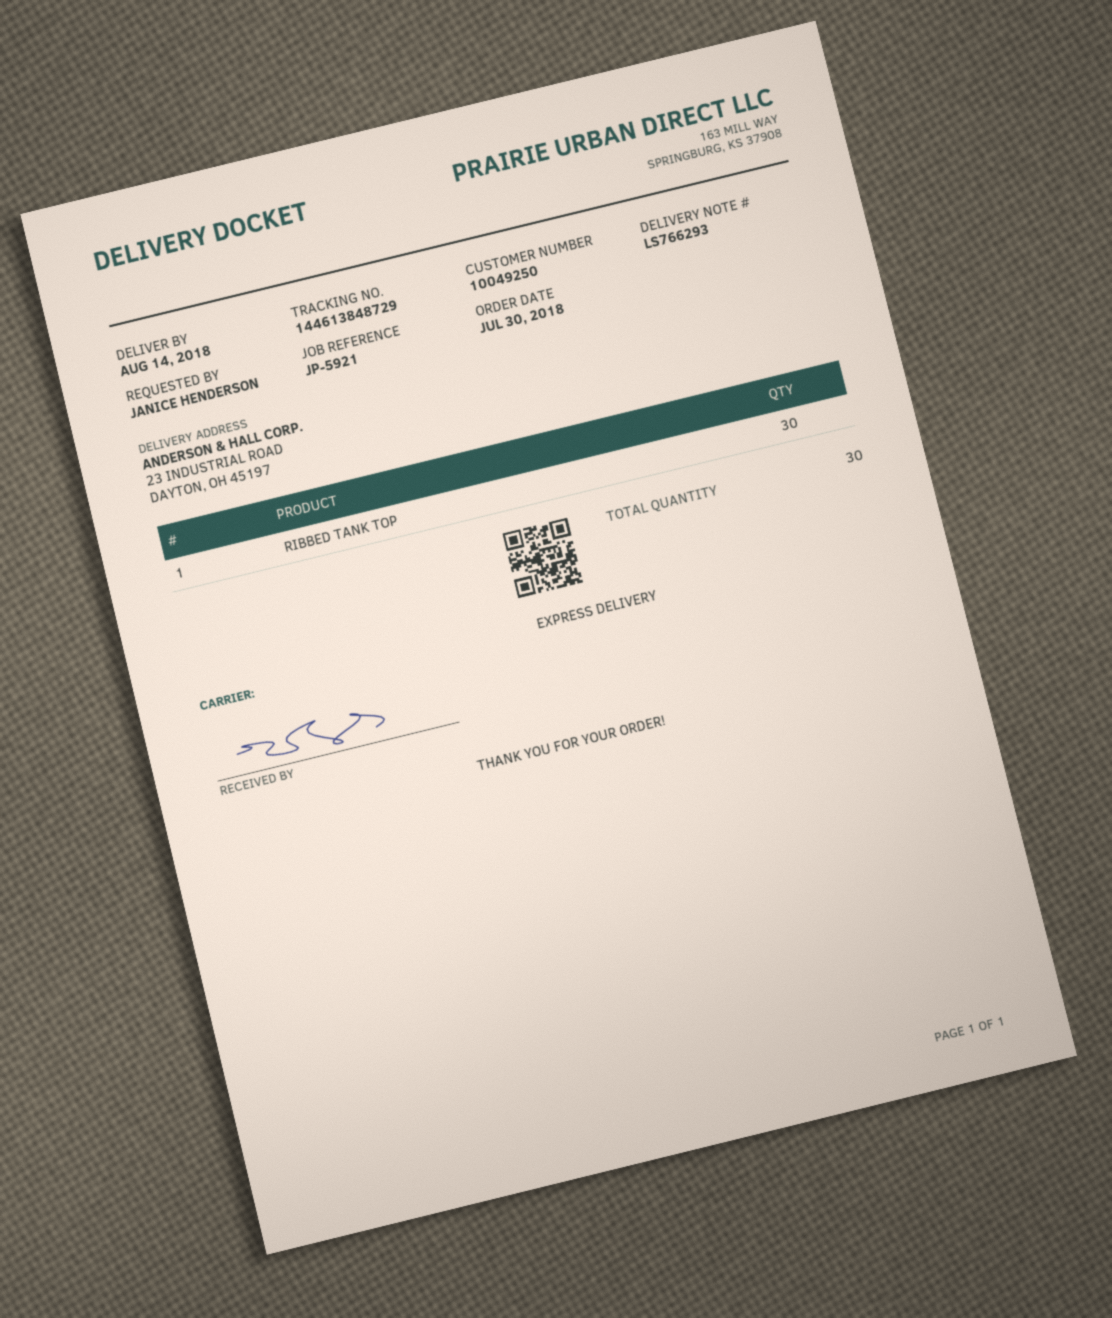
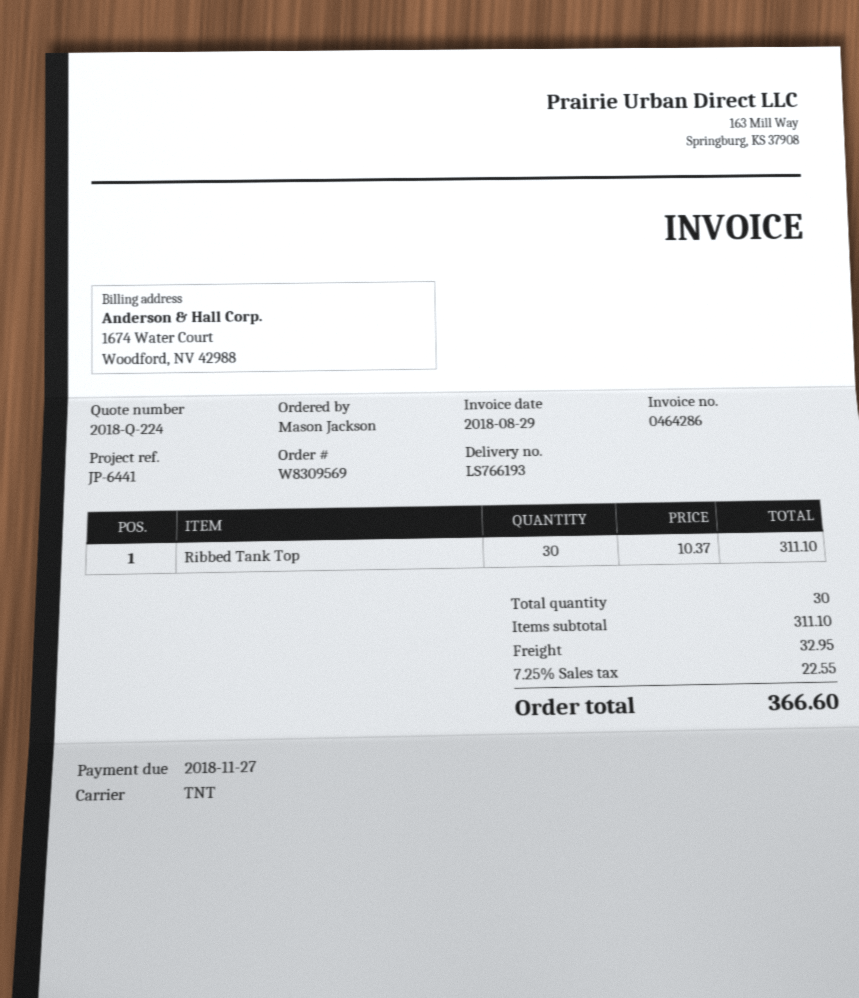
delivery note number: LS766293 -> LS766193
reference: JP-5921 -> JP-6441
ordered by: JANICE HENDERSON -> Mason Jackson
shipping method: express -> TNT

